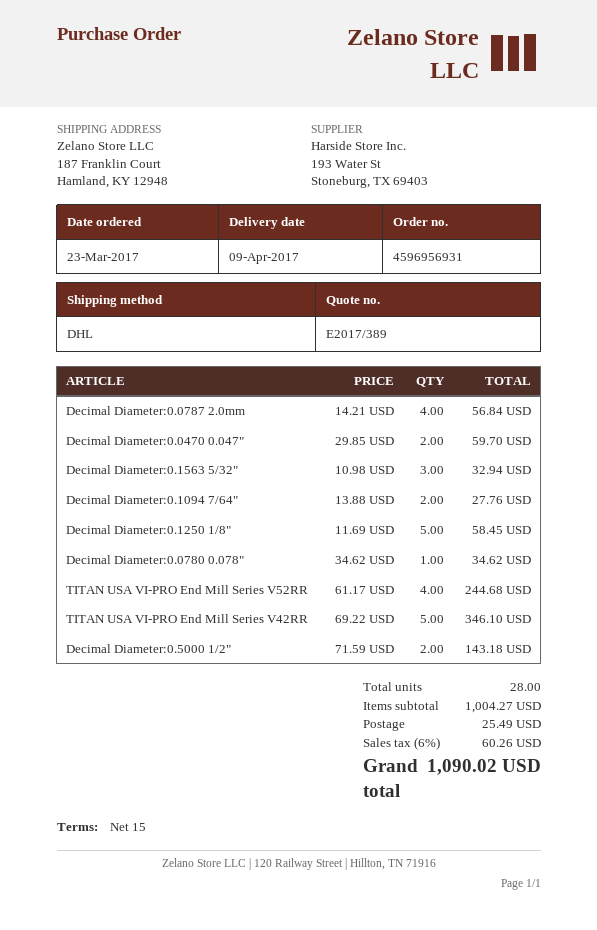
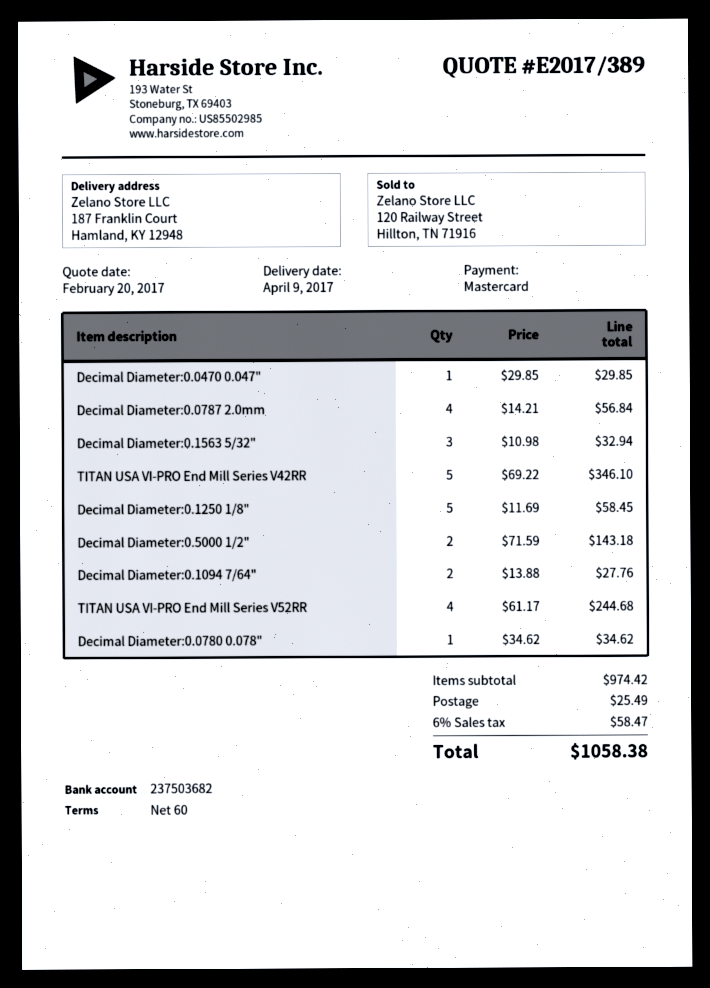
payment terms: 15 days -> 60 days
Decimal Diameter:0.0470 0.047": 2 x 29.85 = 59.70 -> 1 x 29.85 = 29.85
subtotal: 1004.27 -> 974.42
tax: 6% = 60.26 -> 6% = 58.47
total: 1090.02 -> 1058.38

